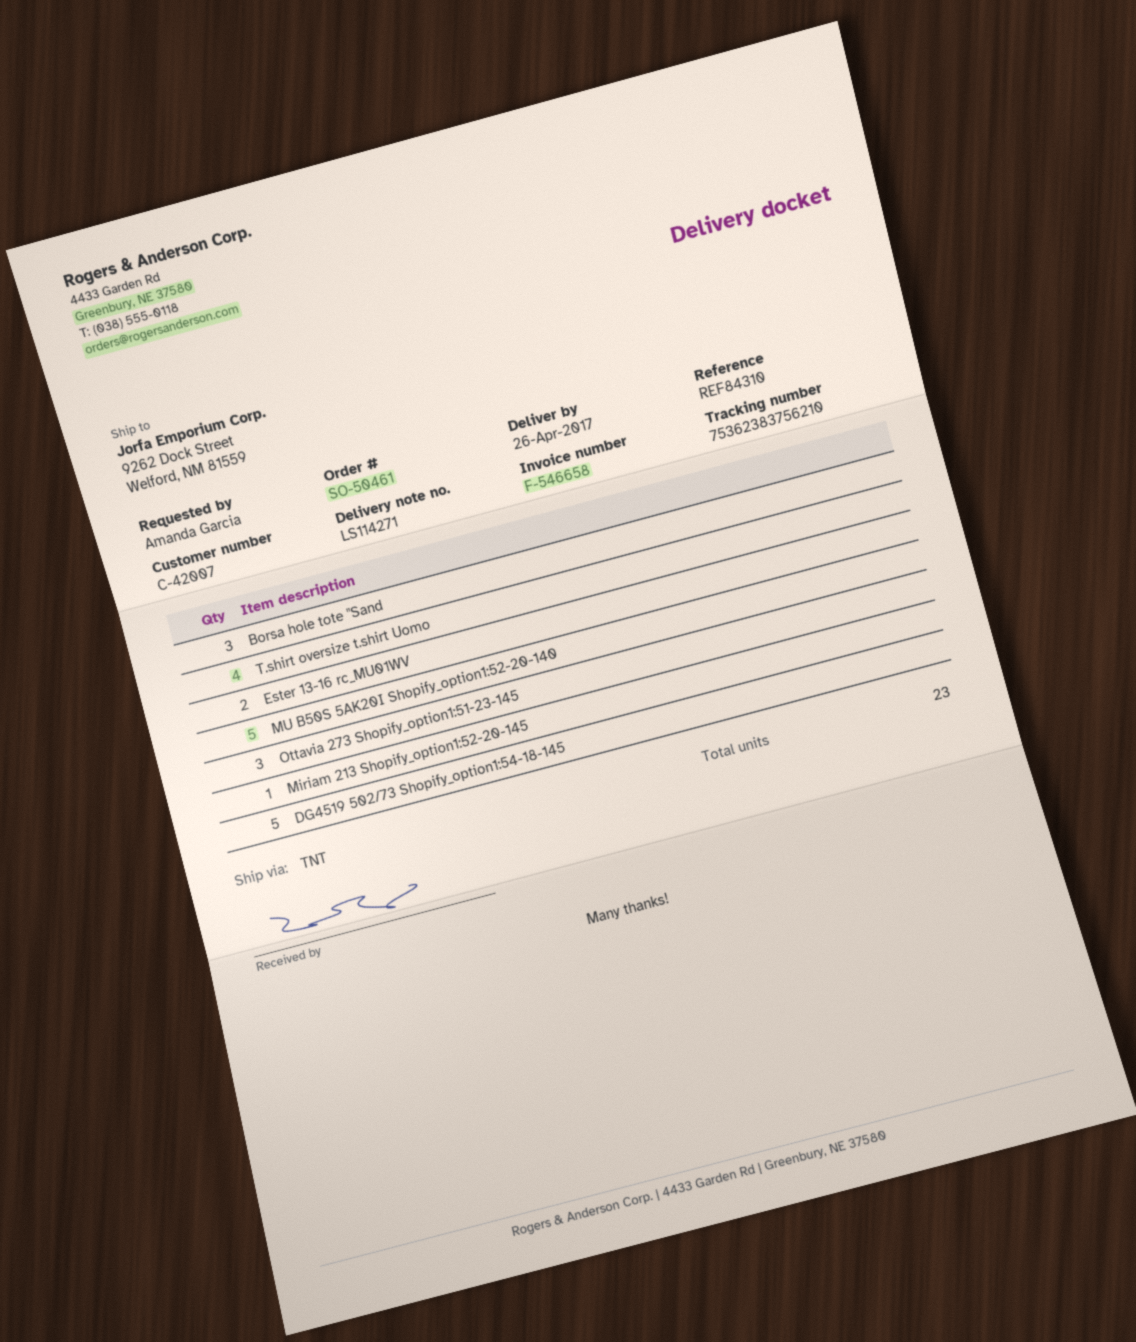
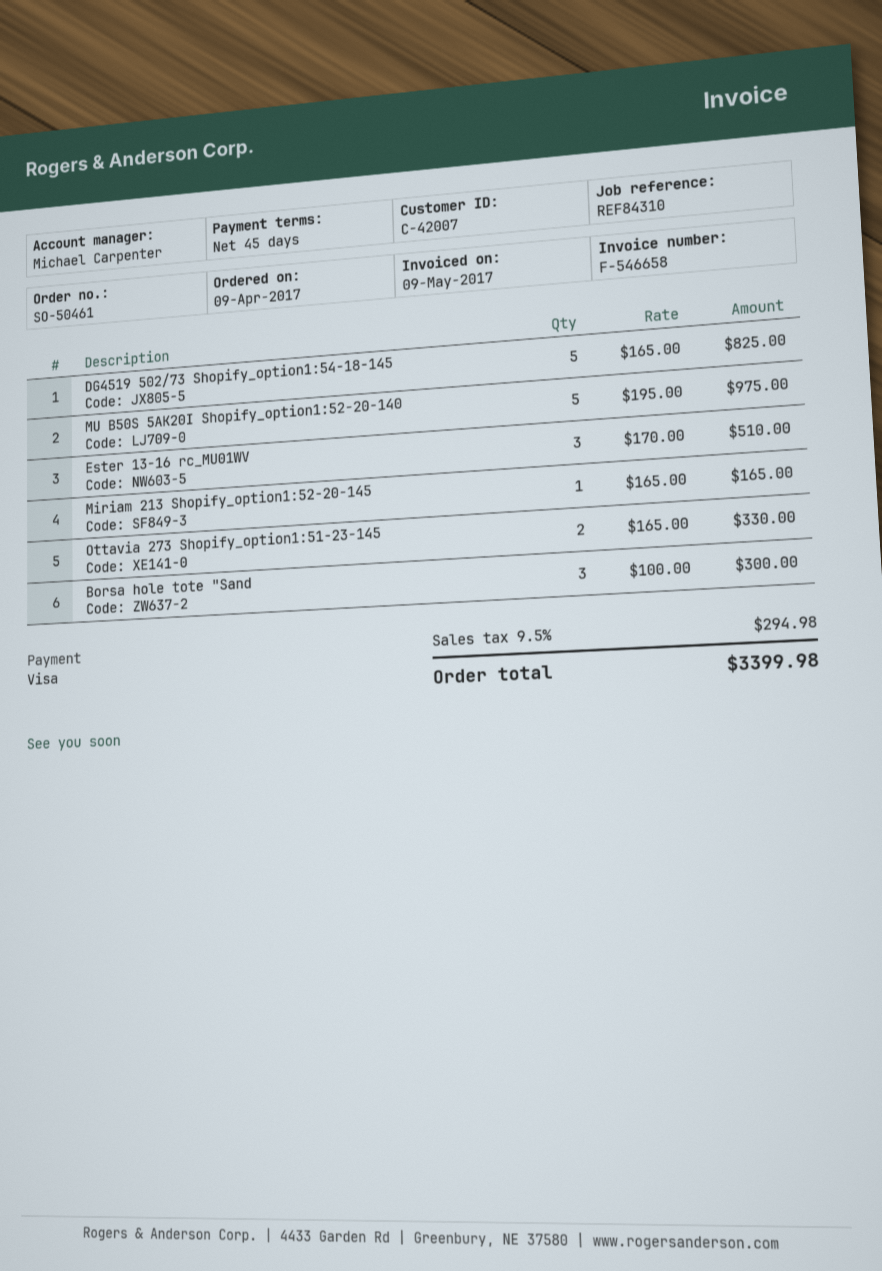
T.shirt oversize t.shirt Uomo: 4 -> none
Ester 13-16 rc_MU01WV: 2 -> 3
Ottavia 273 Shopify_option1:51-23-145: 3 -> 2

